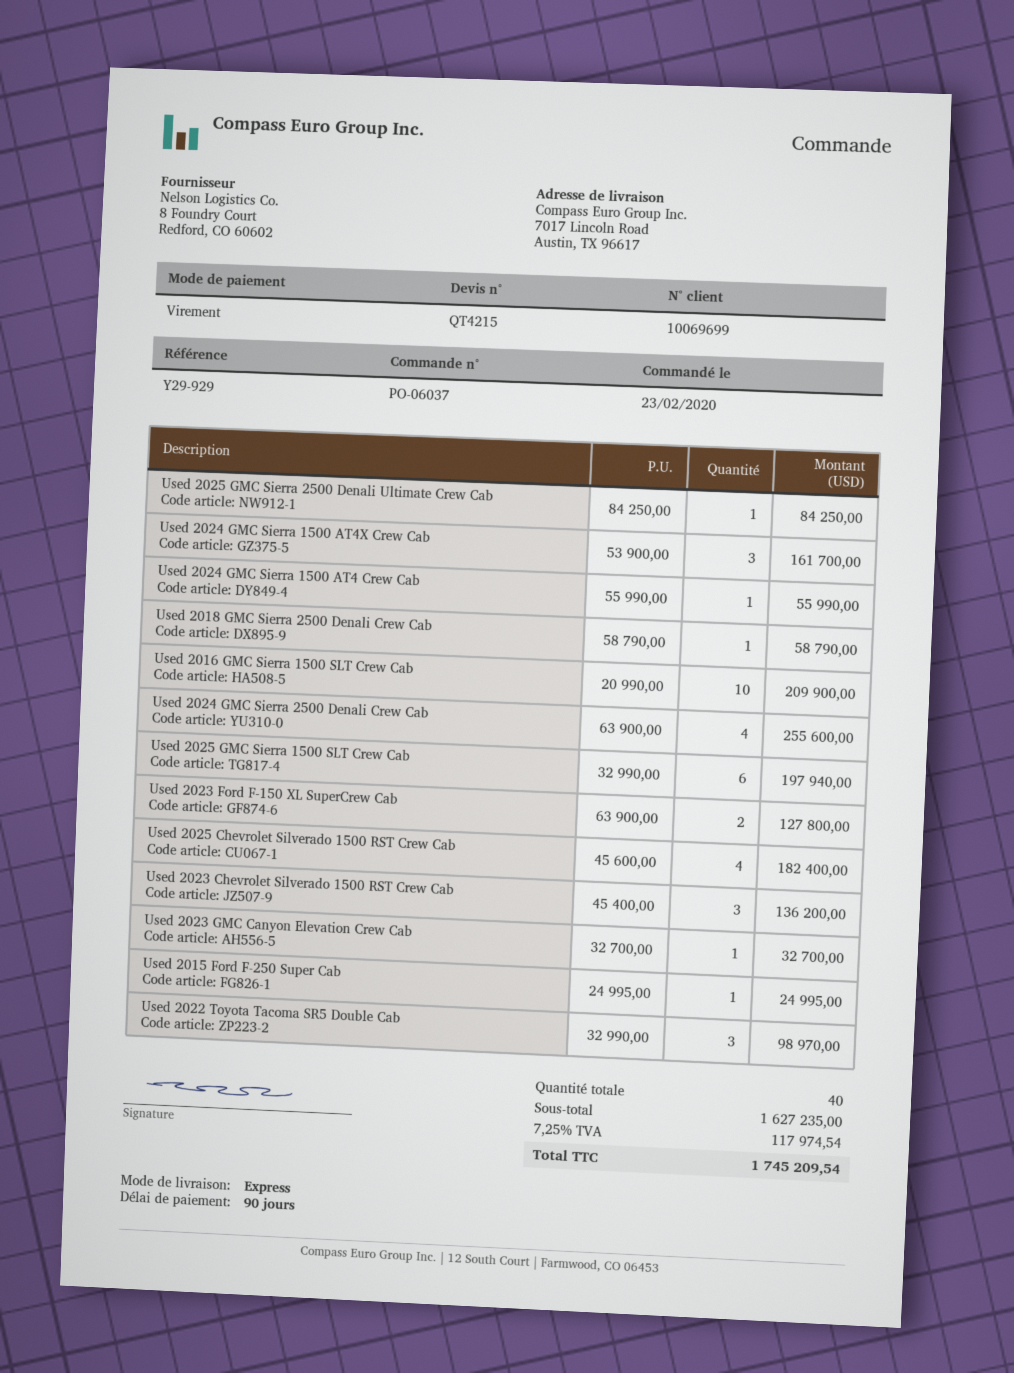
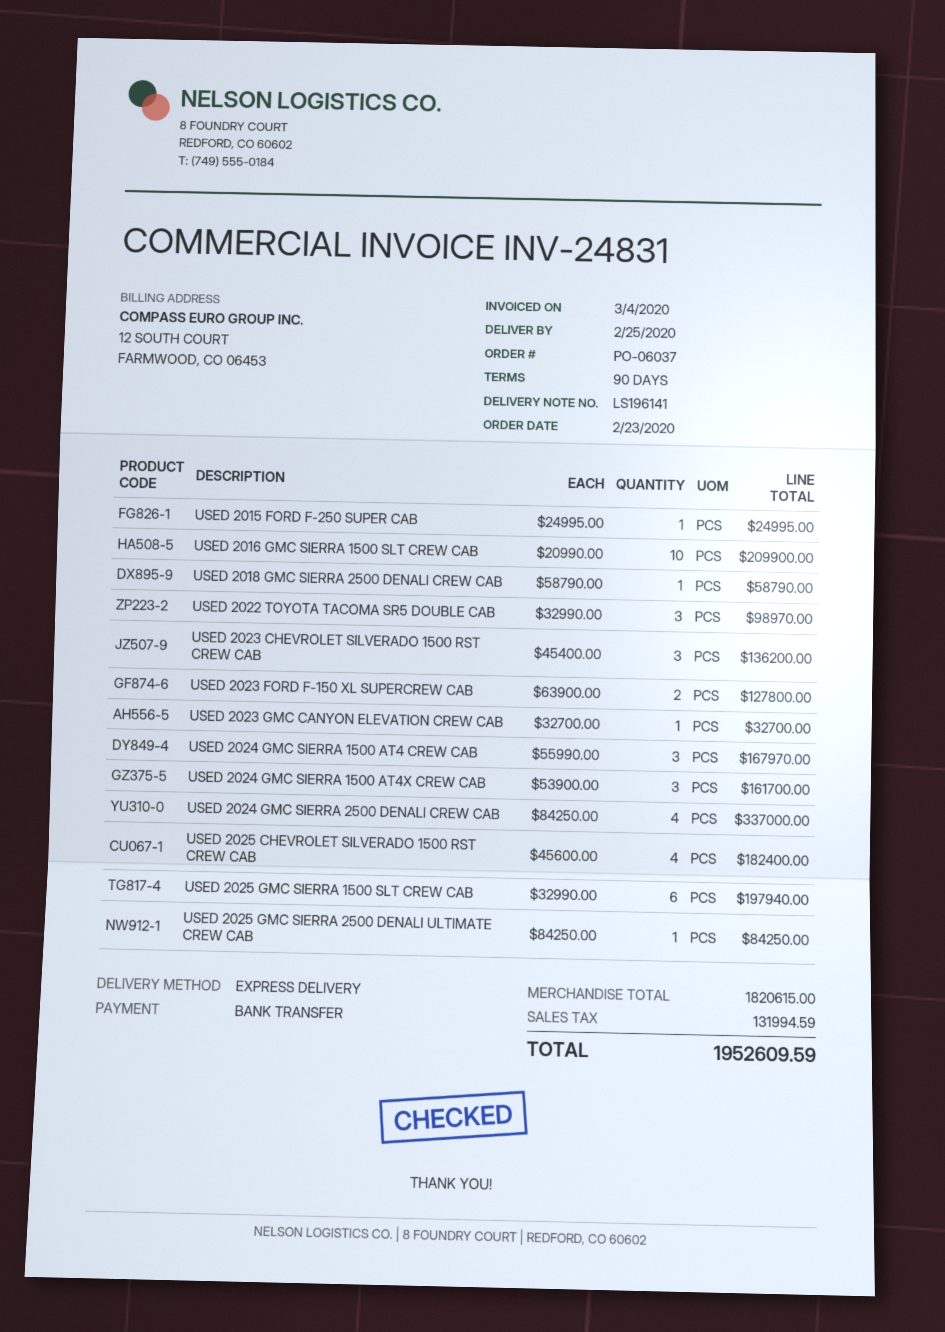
Used 2024 GMC Sierra 1500 AT4 Crew Cab: 1 x 55990.00 = 55990.00 -> 3 x 55990.00 = 167970.00
Used 2024 GMC Sierra 2500 Denali Crew Cab: 4 x 63900.00 = 255600.00 -> 4 x 84250.00 = 337000.00
subtotal: 1627235.00 -> 1820615.00
tax: 117974.54 -> 131994.59
total: 1745209.54 -> 1952609.59

